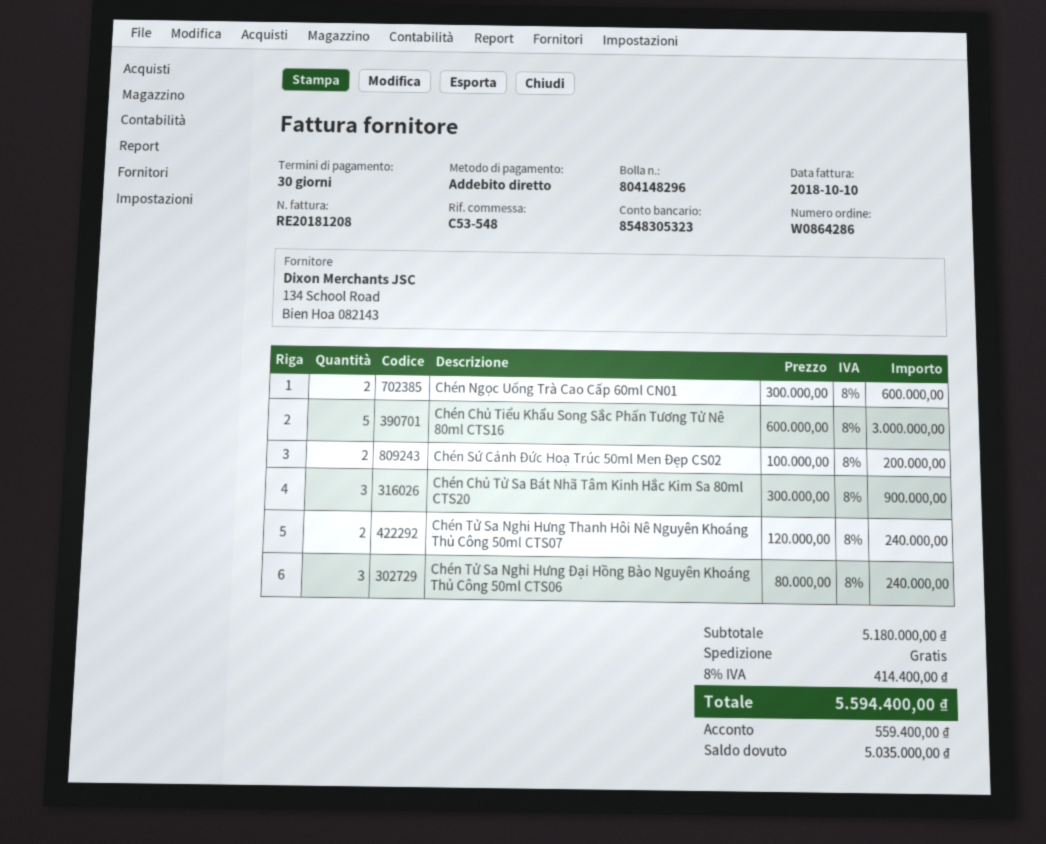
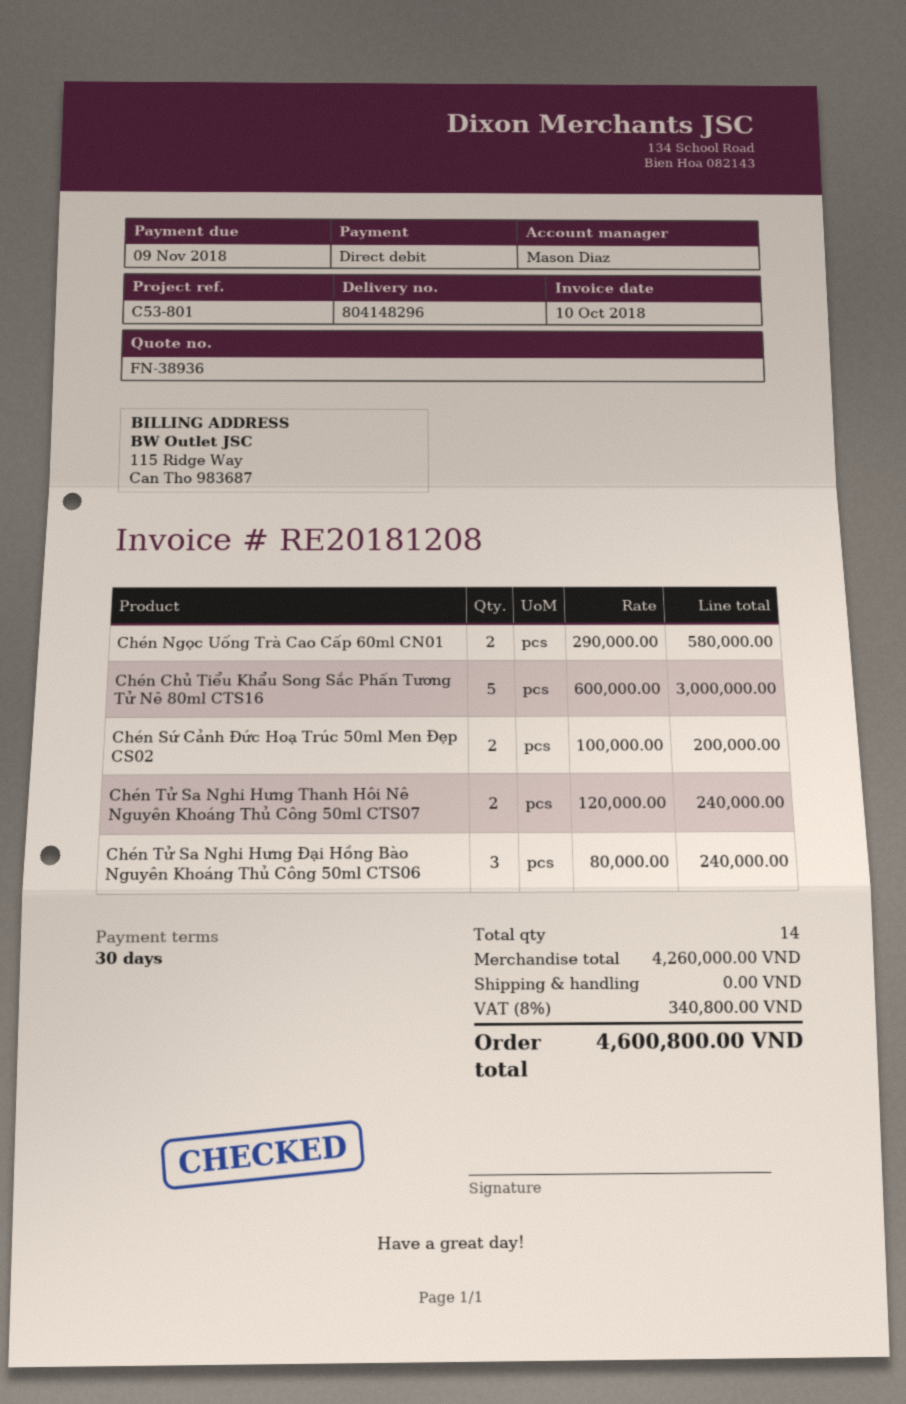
reference: C53-548 -> C53-801
Chén Ngọc Uống Trà Cao Cấp 60ml CN01: 2 x 300000.00 = 600000.00 -> 2 x 290000.00 = 580000.00
Chén Chủ Tử Sa Bát Nhã Tâm Kinh Hắc Kim Sa 80ml CTS20: 3 x 300000.00 = 900000.00 -> none
subtotal: 5180000.00 -> 4260000.00
tax: 8% = 414400.00 -> 8% = 340800.00
total: 5594400.00 -> 4600800.00

